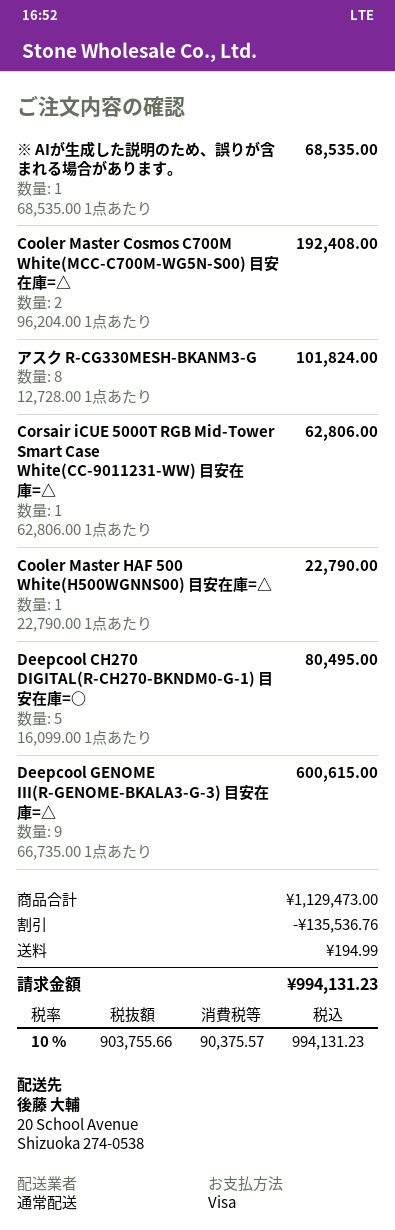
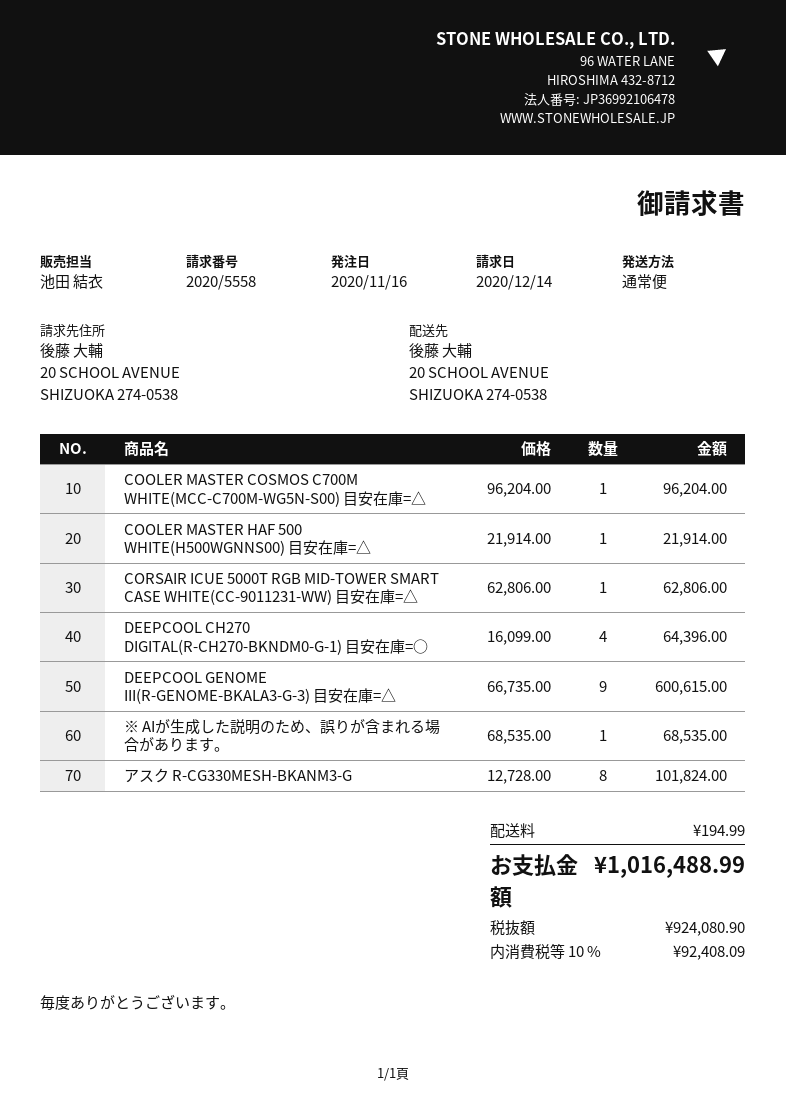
Cooler Master Cosmos C700M White(MCC-C700M-WG5N-S00) 目安在庫=△: 2 x 96204.00 = 192408.00 -> 1 x 96204.00 = 96204.00
Cooler Master HAF 500 White(H500WGNNS00) 目安在庫=△: 1 x 22790.00 = 22790.00 -> 1 x 21914.00 = 21914.00
Deepcool CH270 DIGITAL(R-CH270-BKNDM0-G-1) 目安在庫=○: 5 x 16099.00 = 80495.00 -> 4 x 16099.00 = 64396.00
discount: 135536.76 -> none
net: 903755.66 -> 924080.90
tax: 10% = 90375.57 -> 10% = 92408.09
total: 994131.23 -> 1016488.99

